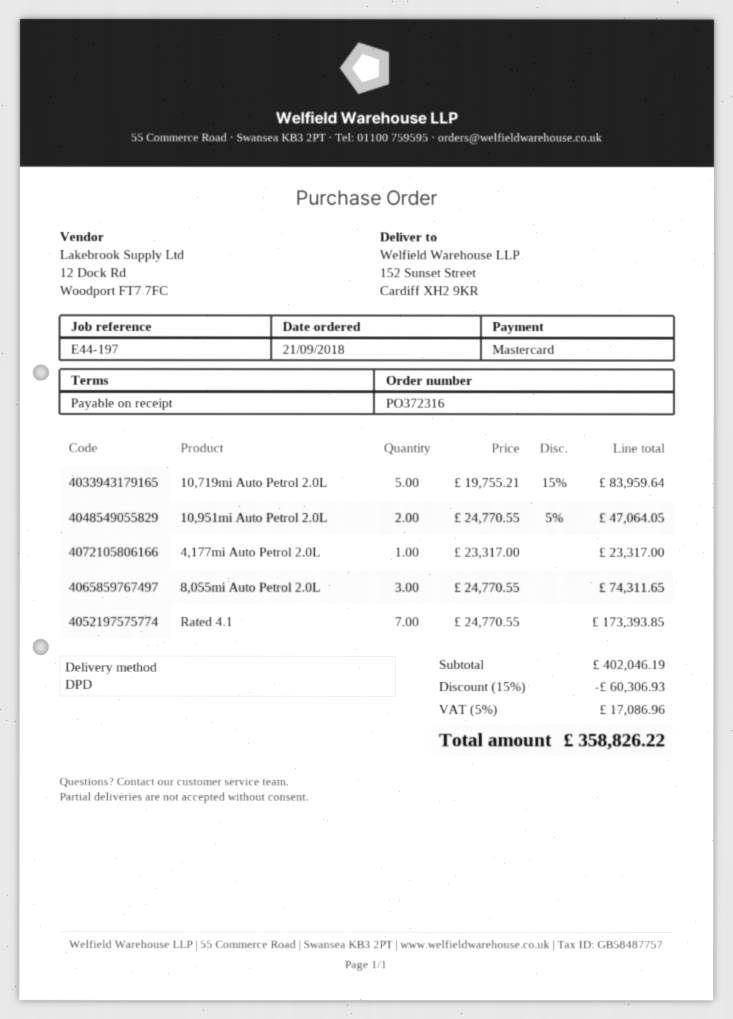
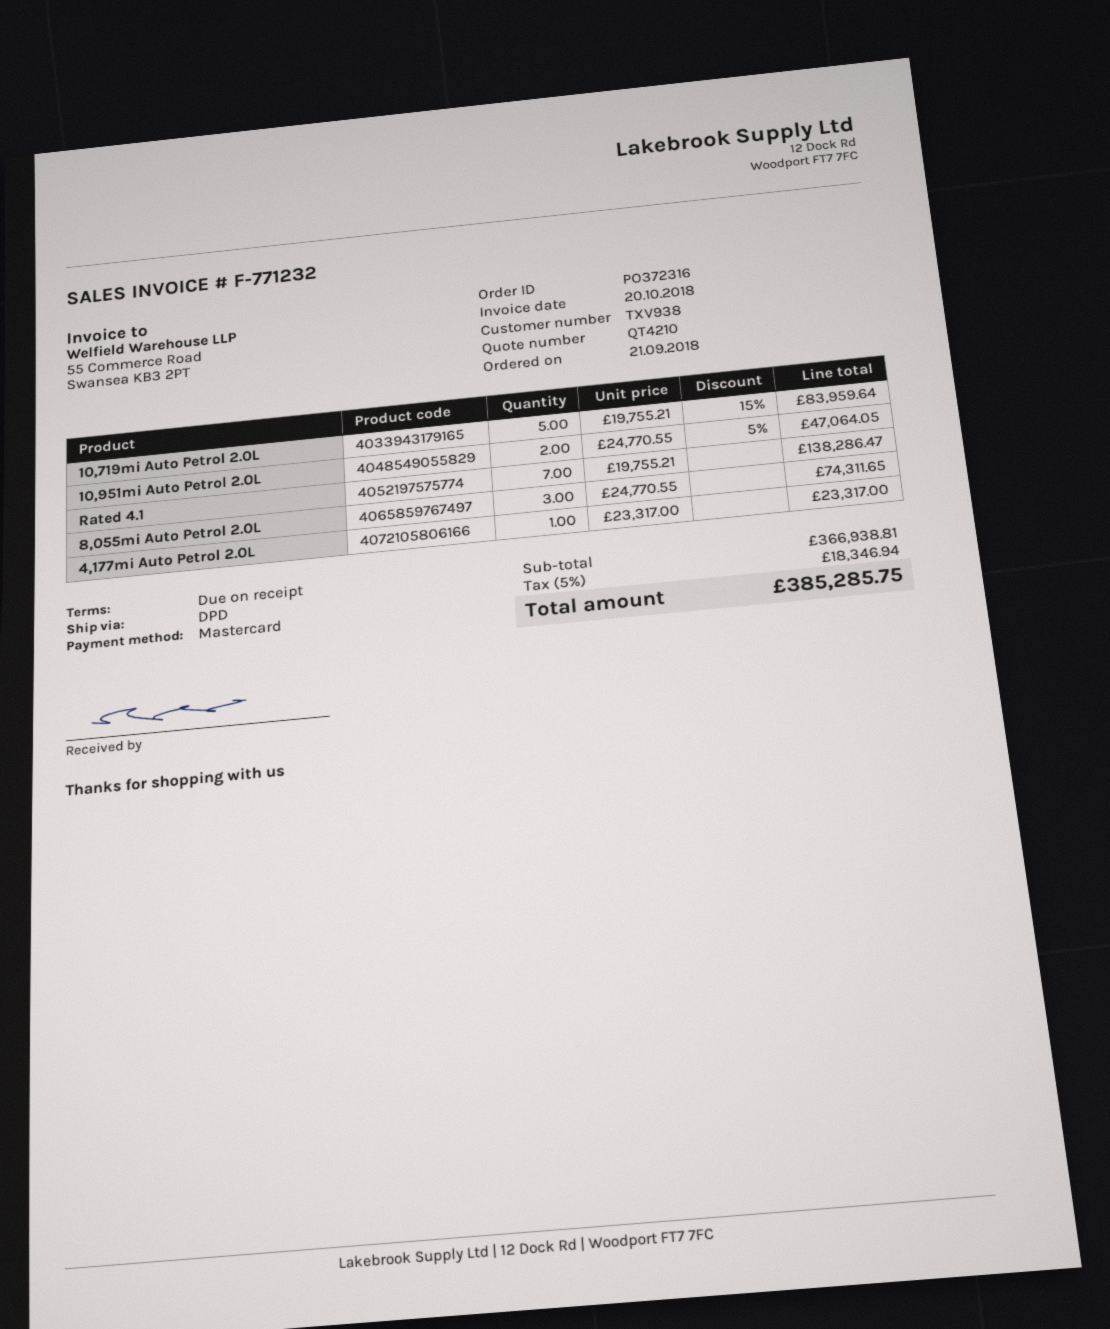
Rated 4.1: 7 x 24770.55 = 173393.85 -> 7 x 19755.21 = 138286.47
subtotal: 402046.19 -> 366938.81
discount: 15% = 60306.93 -> none
tax: 5% = 17086.96 -> 5% = 18346.94
total: 358826.22 -> 385285.75

